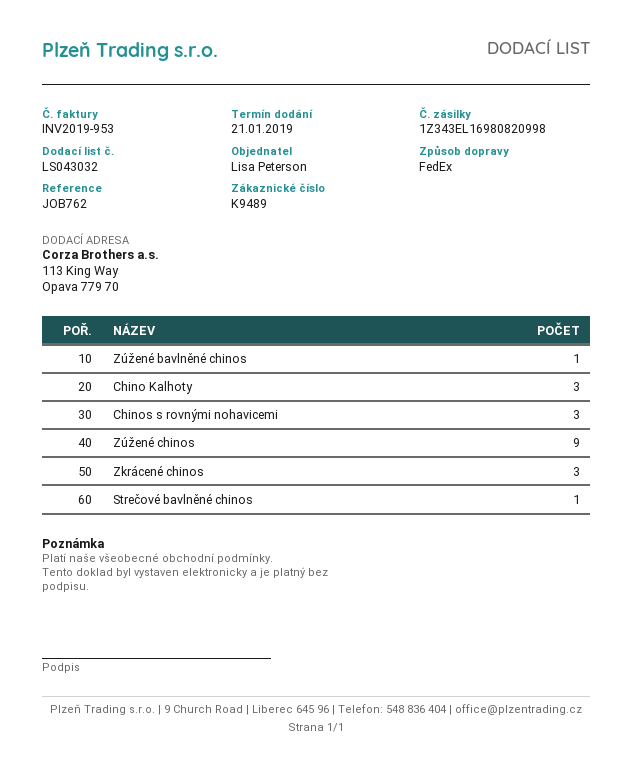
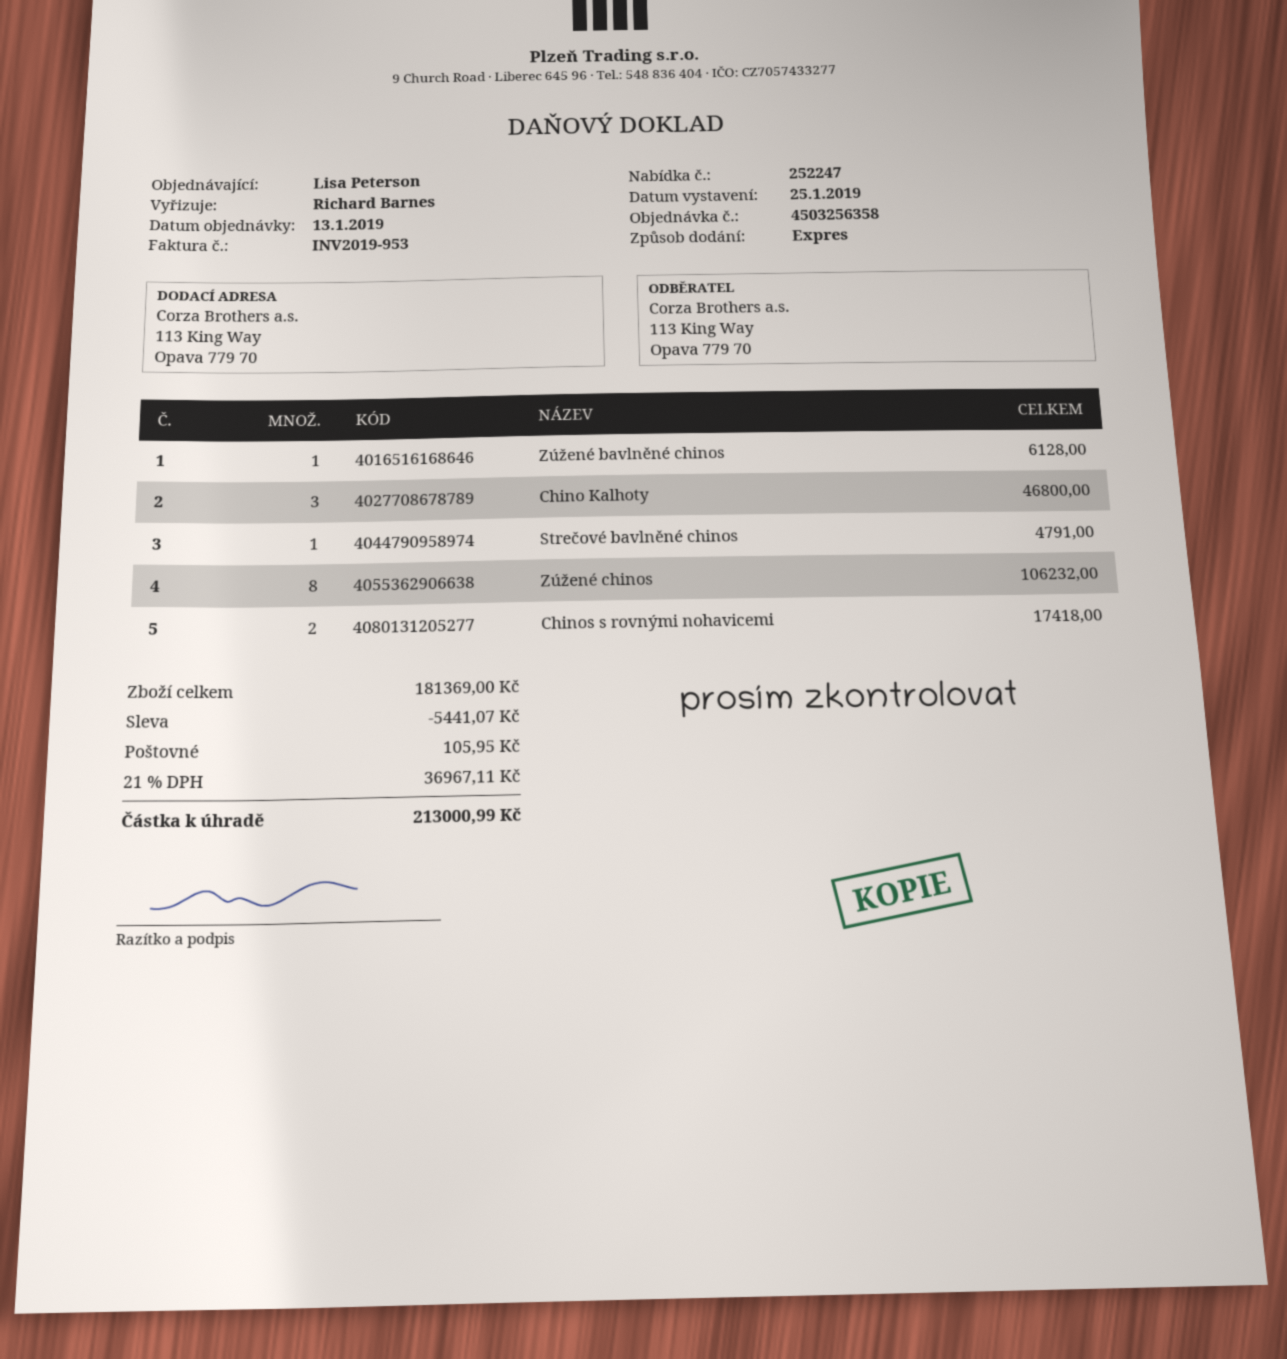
shipping method: FedEx -> express
Chinos s rovnými nohavicemi: 3 -> 2
Zúžené chinos: 9 -> 8
Zkrácené chinos: 3 -> none

